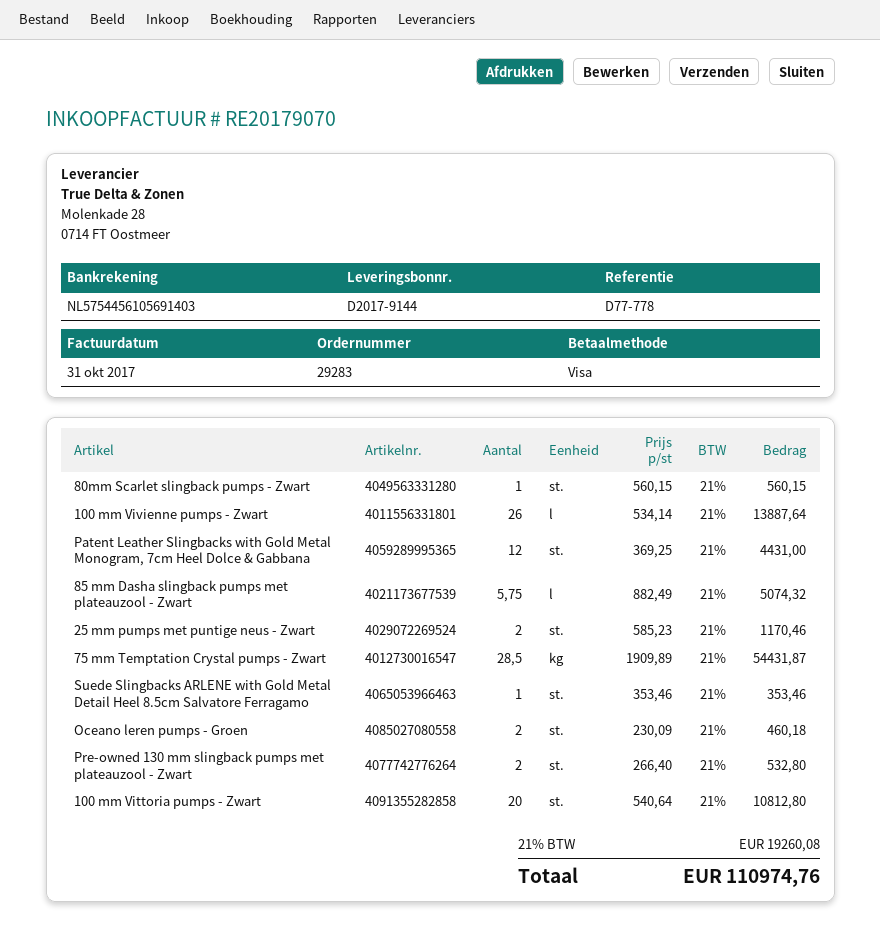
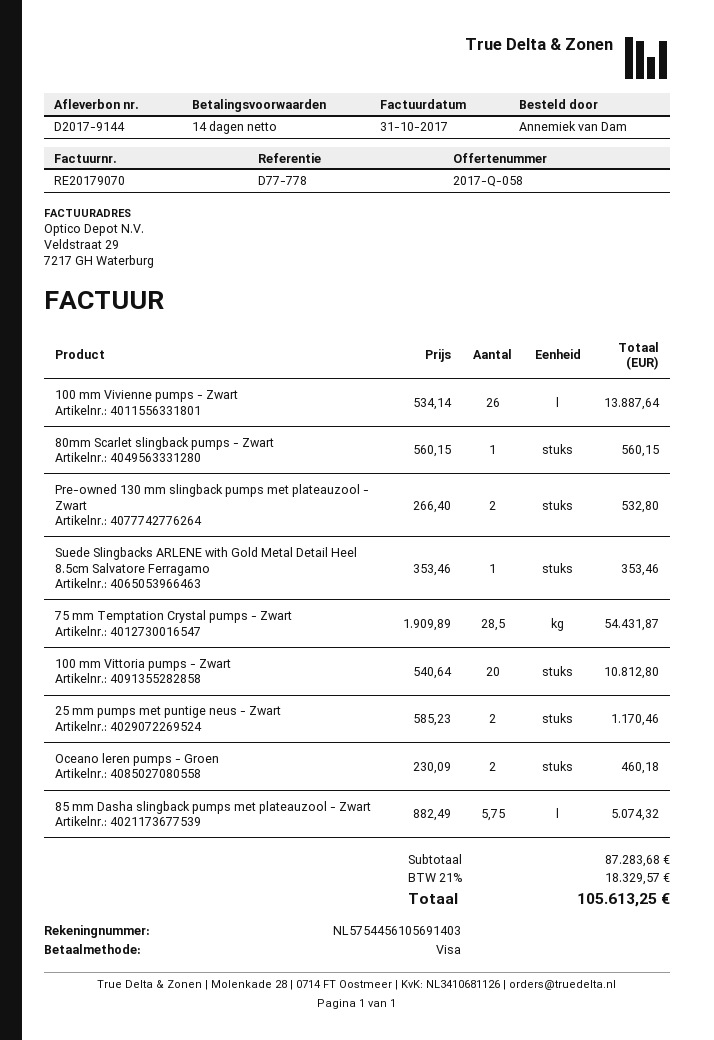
Patent Leather Slingbacks with Gold Metal Monogram, 7cm Heel Dolce & Gabbana: 12 x 369.25 = 4431.00 -> none
tax: 21% = 19260.08 -> 21% = 18329.57
total: 110974.76 -> 105613.25

